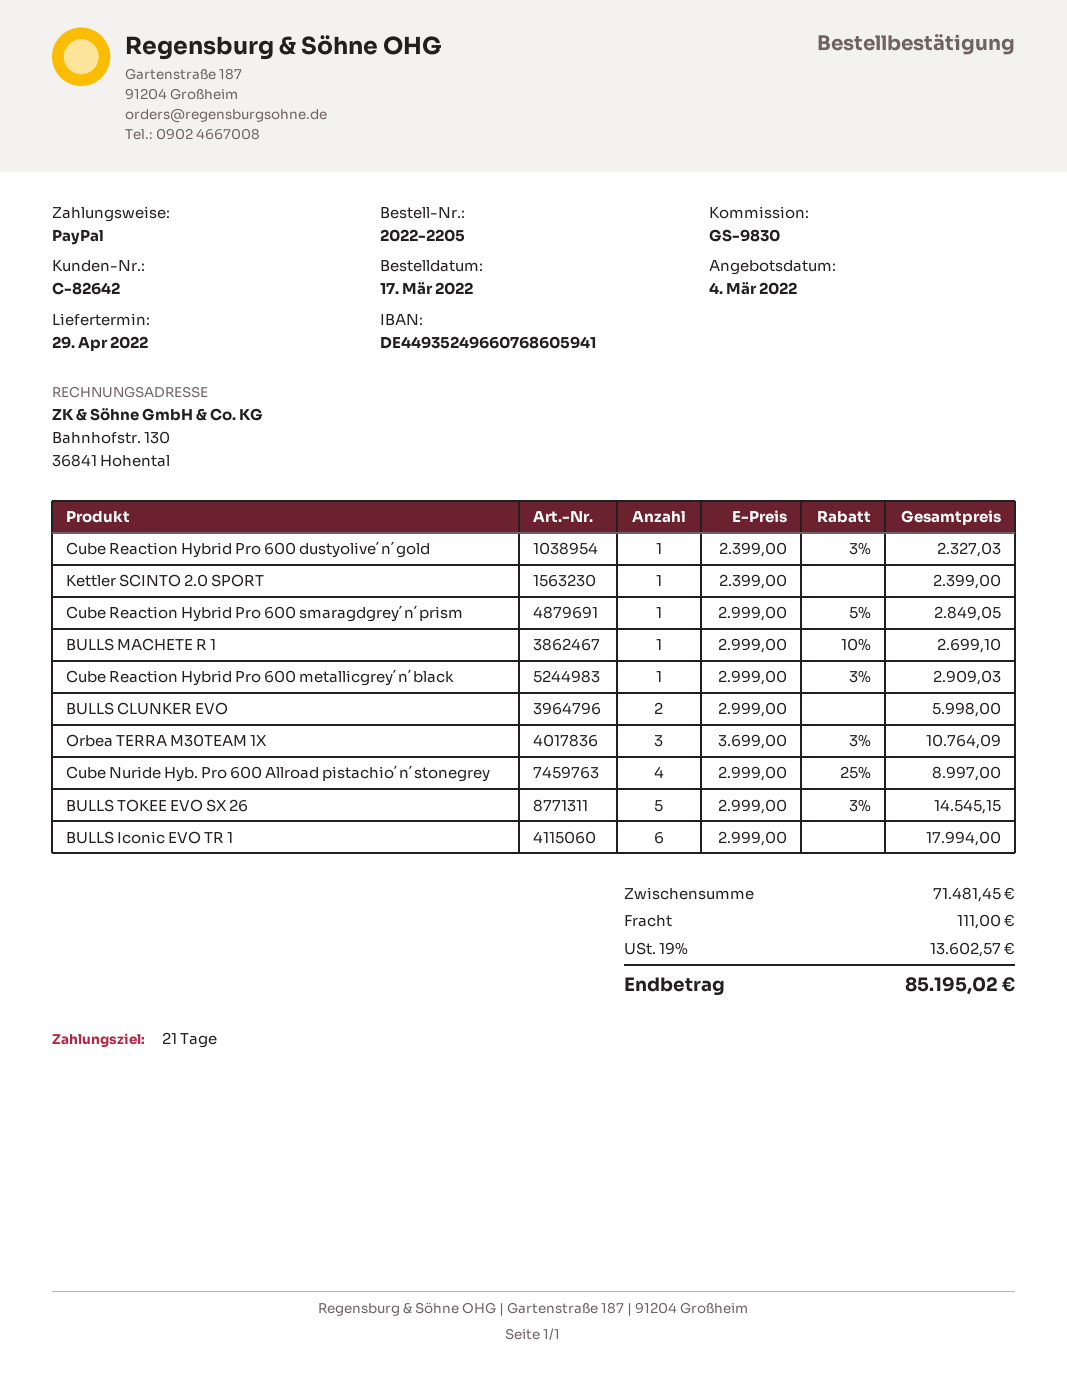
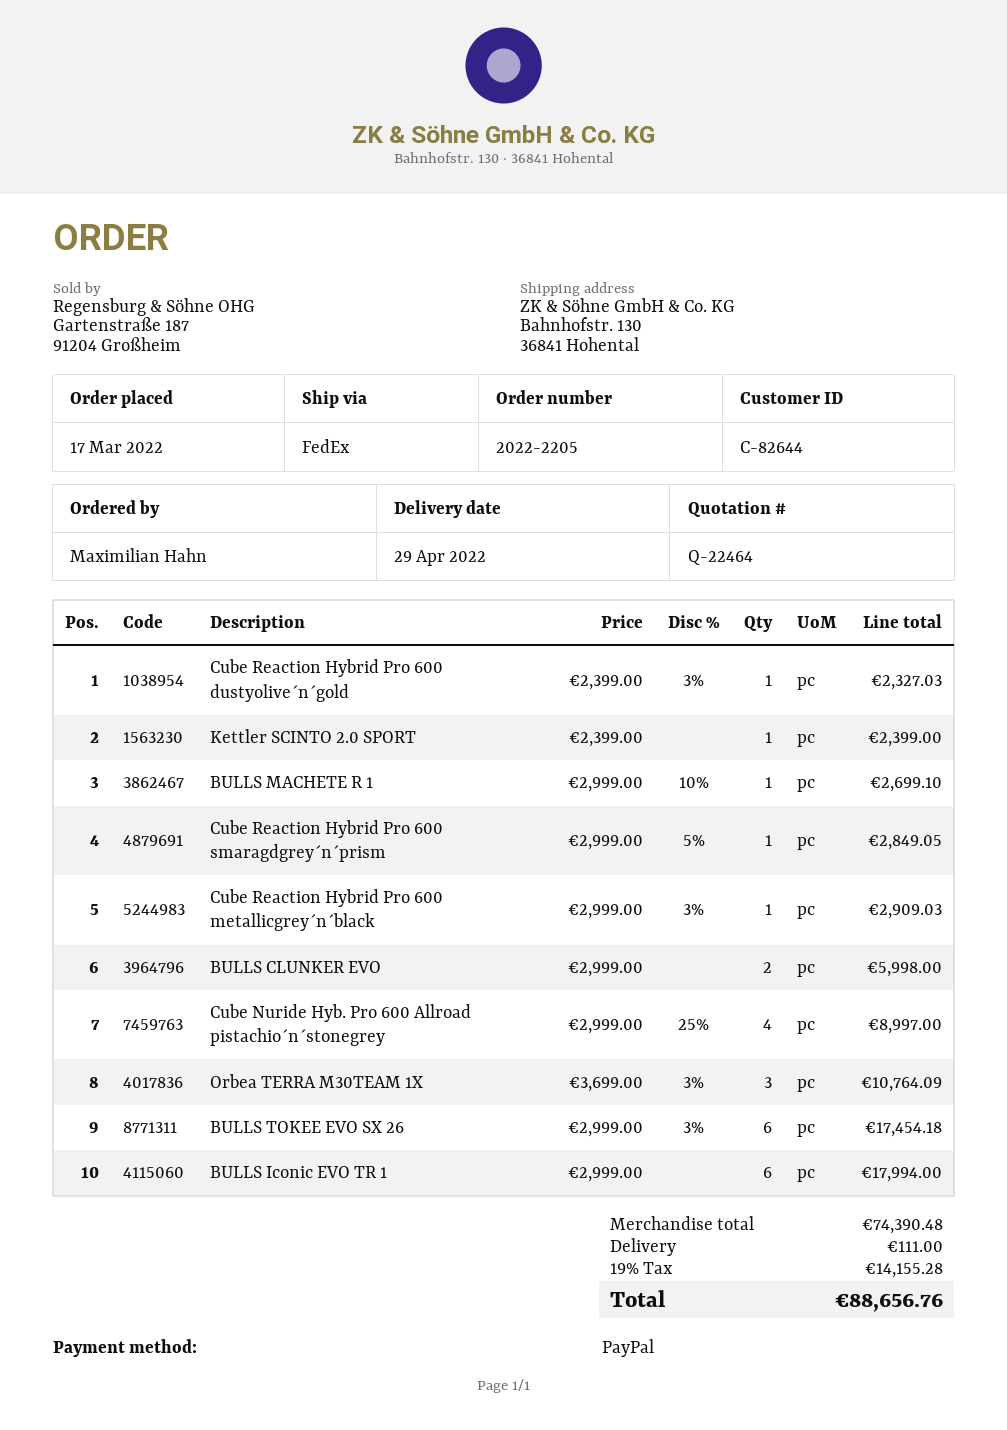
customer number: C-82642 -> C-82644
BULLS TOKEE EVO SX 26: 5 x 2999.00 - 3% = 14545.15 -> 6 x 2999.00 - 3% = 17454.18
subtotal: 71481.45 -> 74390.48
tax: 19% = 13602.57 -> 19% = 14155.28
total: 85195.02 -> 88656.76

